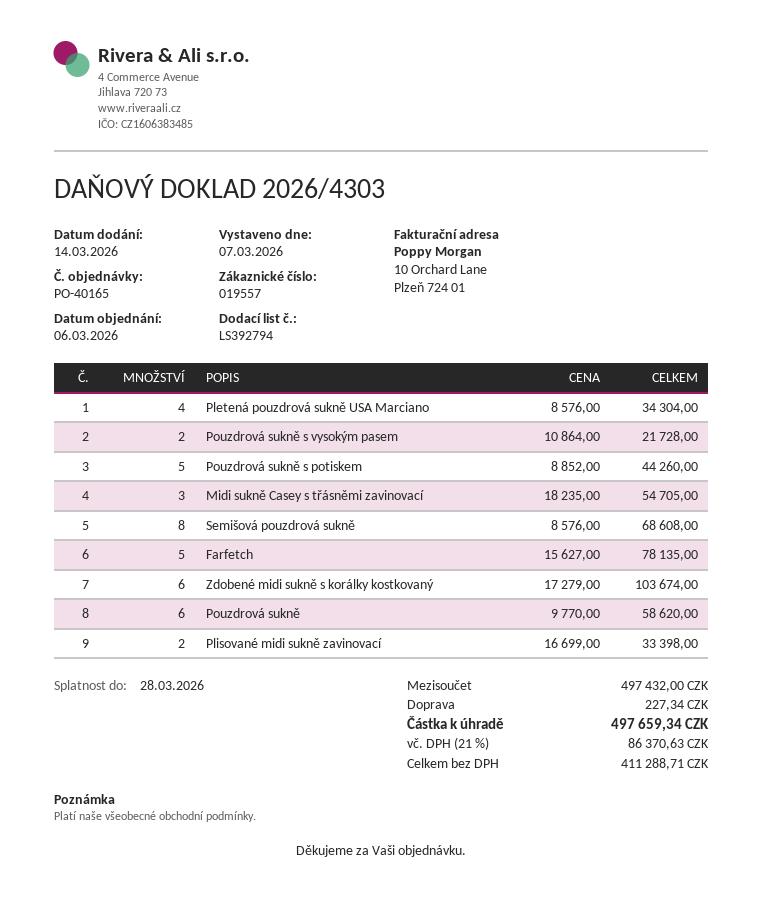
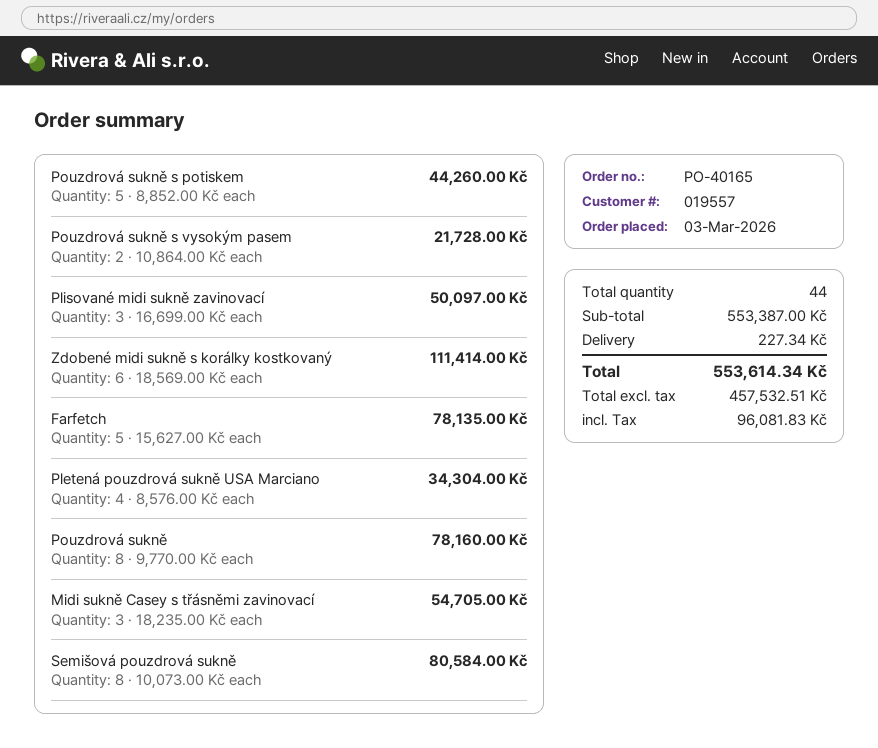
order date: 2026-03-06 -> 2026-03-03
Semišová pouzdrová sukně: 8 x 8576.00 = 68608.00 -> 8 x 10073.00 = 80584.00
Zdobené midi sukně s korálky kostkovaný: 6 x 17279.00 = 103674.00 -> 6 x 18569.00 = 111414.00
Pouzdrová sukně: 6 x 9770.00 = 58620.00 -> 8 x 9770.00 = 78160.00
Plisované midi sukně zavinovací: 2 x 16699.00 = 33398.00 -> 3 x 16699.00 = 50097.00
subtotal: 497432.00 -> 553387.00
net: 411288.71 -> 457532.51
tax: 86370.63 -> 96081.83
total: 497659.34 -> 553614.34

